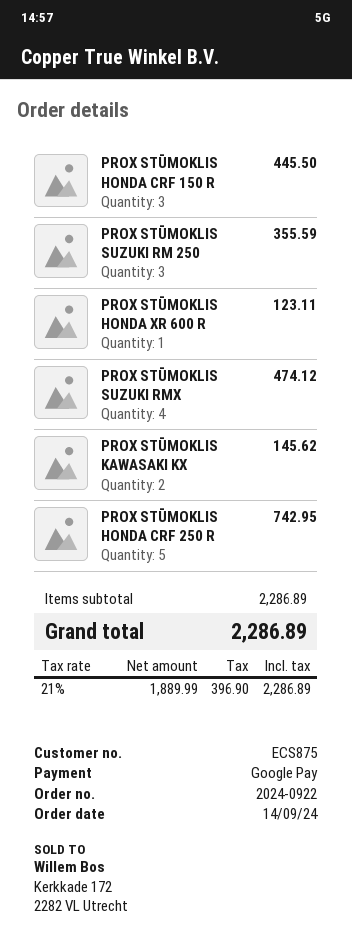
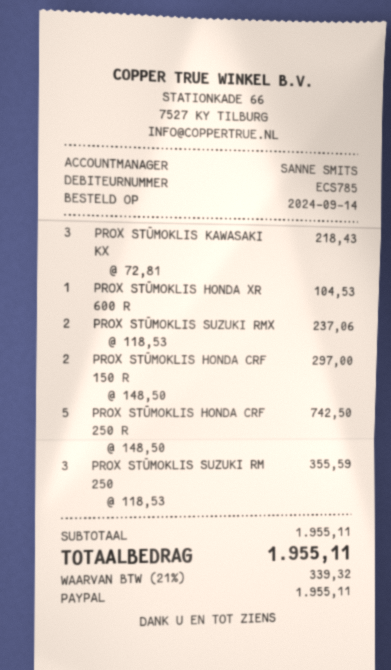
customer number: ECS875 -> ECS785
payment method: Google Pay -> PayPal
PROX STŪMOKLIS HONDA CRF 150 R: 3 for 445.50 -> 2 for 297.00
PROX STŪMOKLIS HONDA XR 600 R: 1 for 123.11 -> 1 for 104.53
PROX STŪMOKLIS SUZUKI RMX: 4 for 474.12 -> 2 for 237.06
PROX STŪMOKLIS KAWASAKI KX: 2 for 145.62 -> 3 for 218.43
PROX STŪMOKLIS HONDA CRF 250 R: 5 for 742.95 -> 5 for 742.50
subtotal: 2286.89 -> 1955.11
tax: 21% = 396.90 -> 21% = 339.32
total: 2286.89 -> 1955.11

